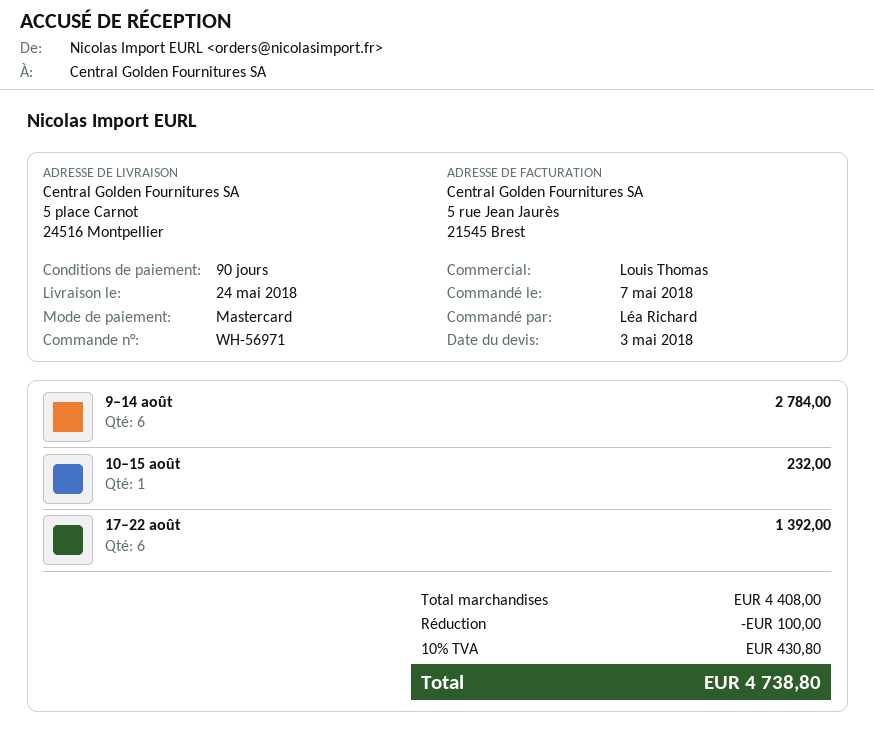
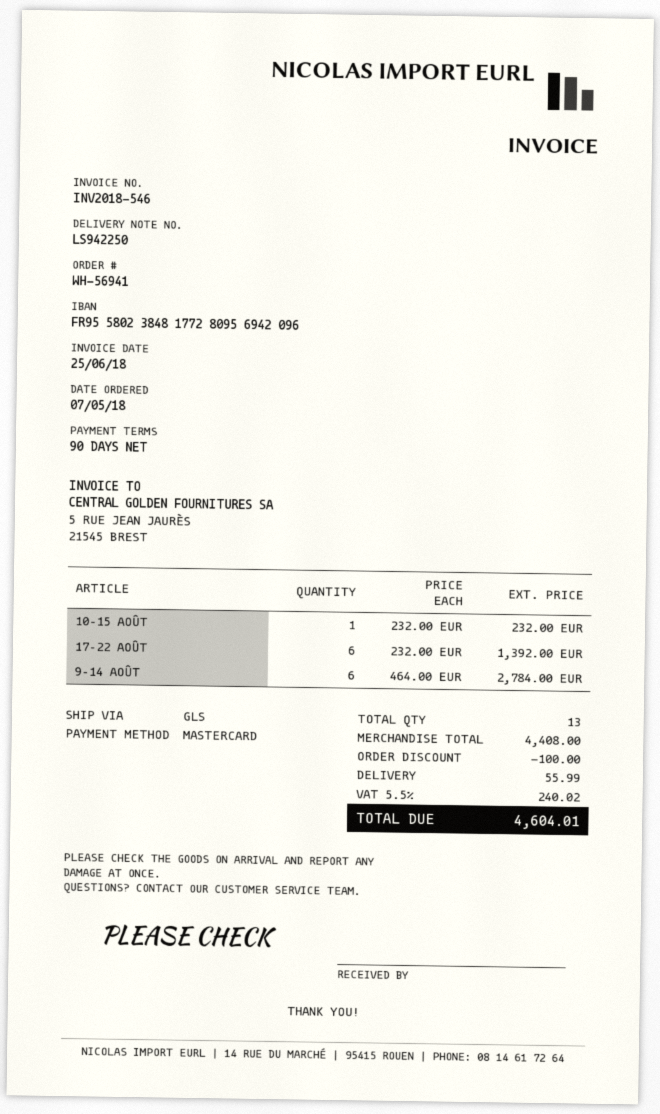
order number: WH-56971 -> WH-56941
shipping: none -> 55.99
tax: 10% = 430.80 -> 5.5% = 240.02
total: 4738.80 -> 4604.01

